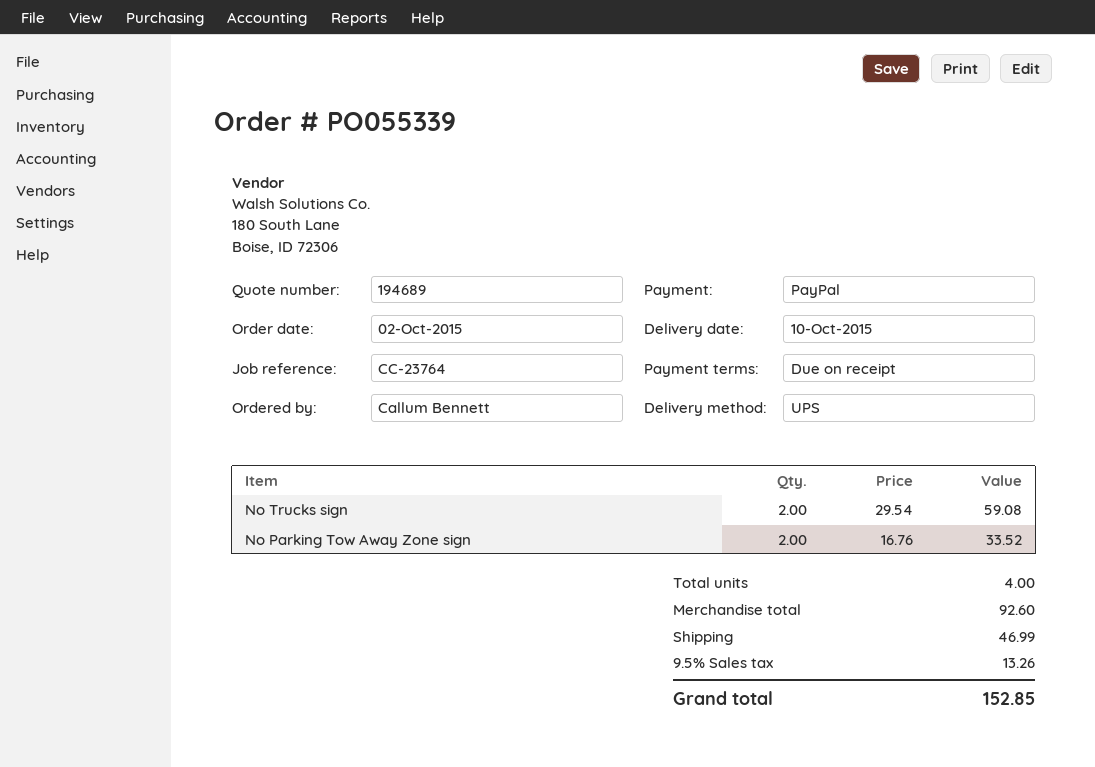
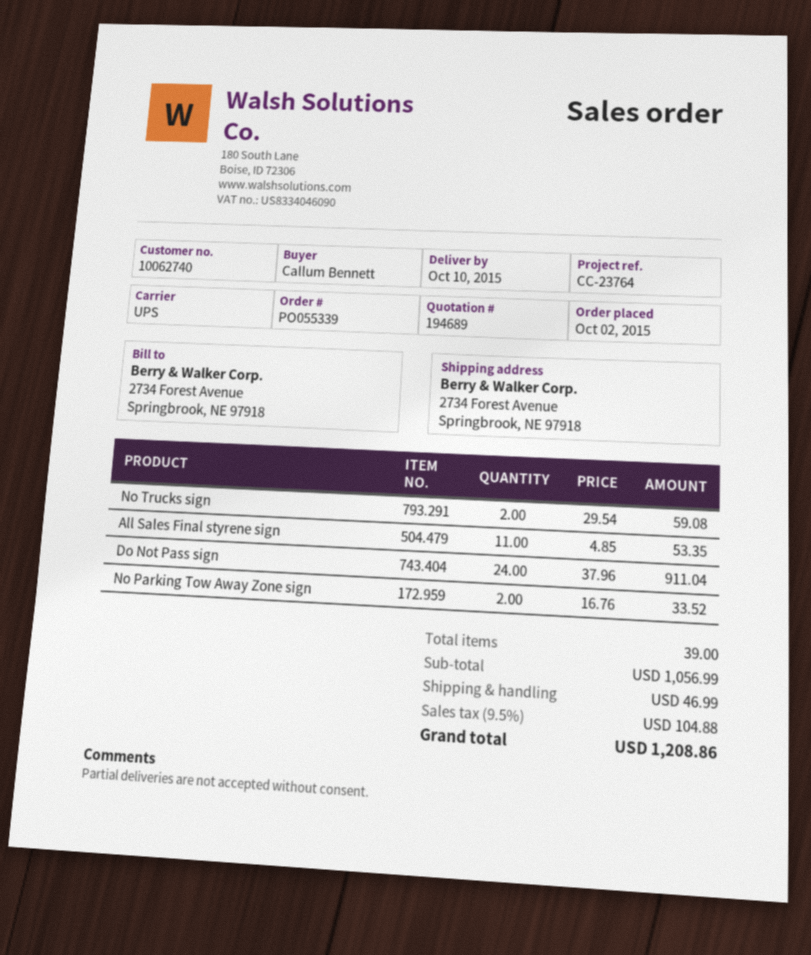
All Sales Final styrene sign: none -> 11 x 4.85 = 53.35
Do Not Pass sign: none -> 24 x 37.96 = 911.04
total quantity: 4 -> 39
subtotal: 92.60 -> 1056.99
tax: 9.5% = 13.26 -> 9.5% = 104.88
total: 152.85 -> 1208.86

